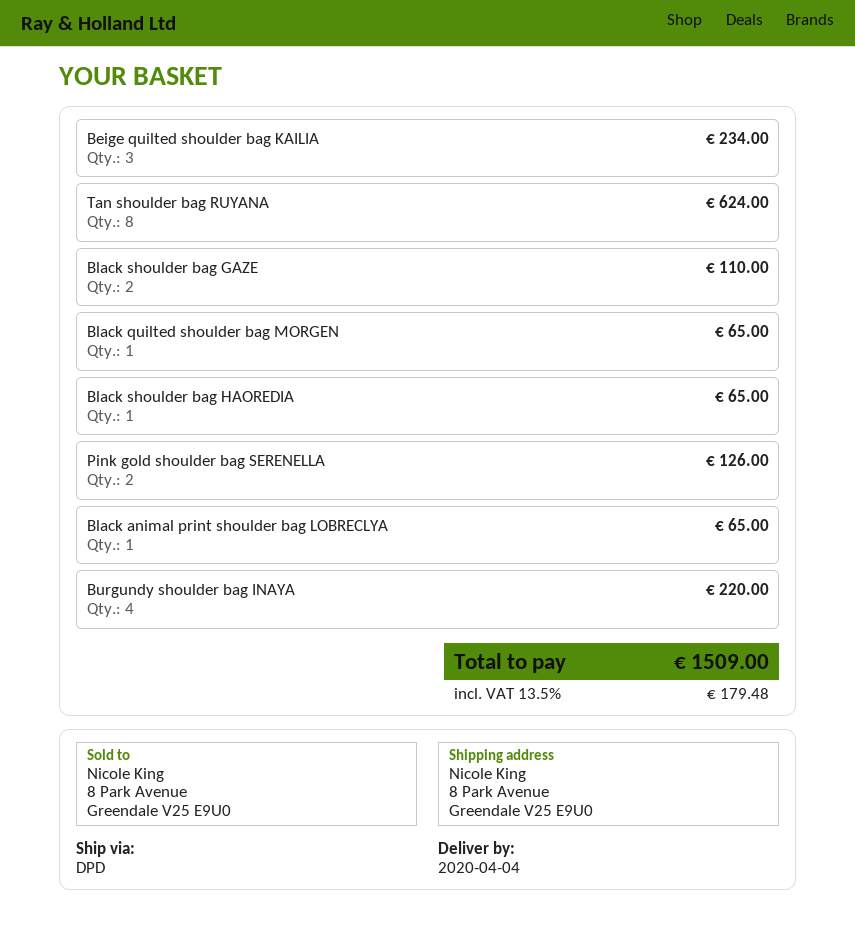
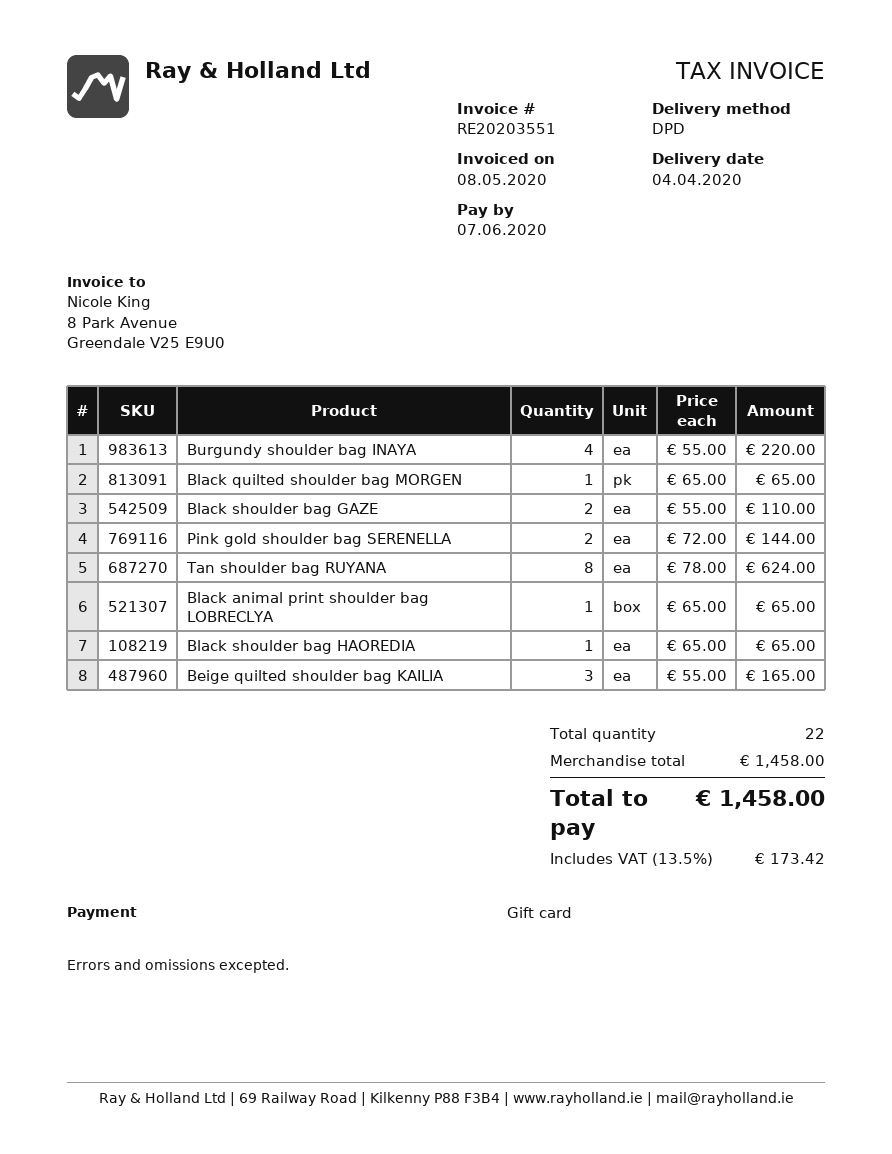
Beige quilted shoulder bag KAILIA: 3 for 234.00 -> 3 for 165.00
Pink gold shoulder bag SERENELLA: 2 for 126.00 -> 2 for 144.00
tax: 13.5% = 179.48 -> 13.5% = 173.42
total: 1509.00 -> 1458.00

